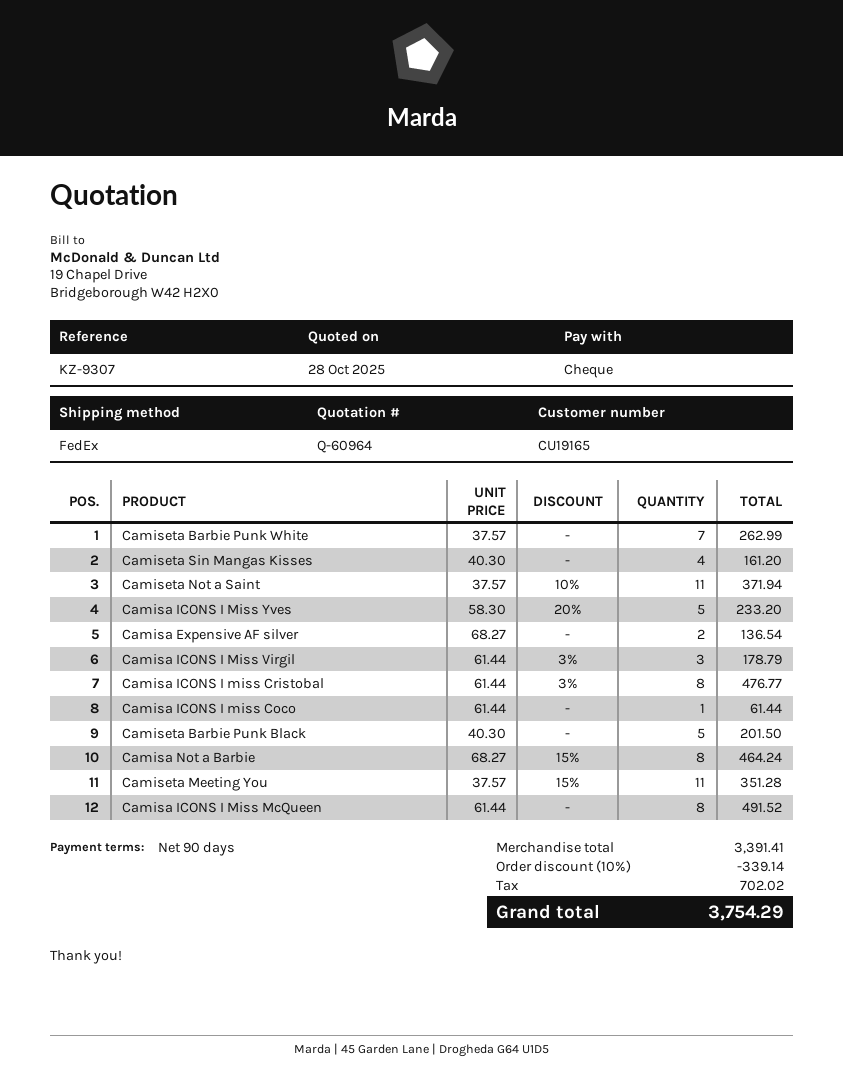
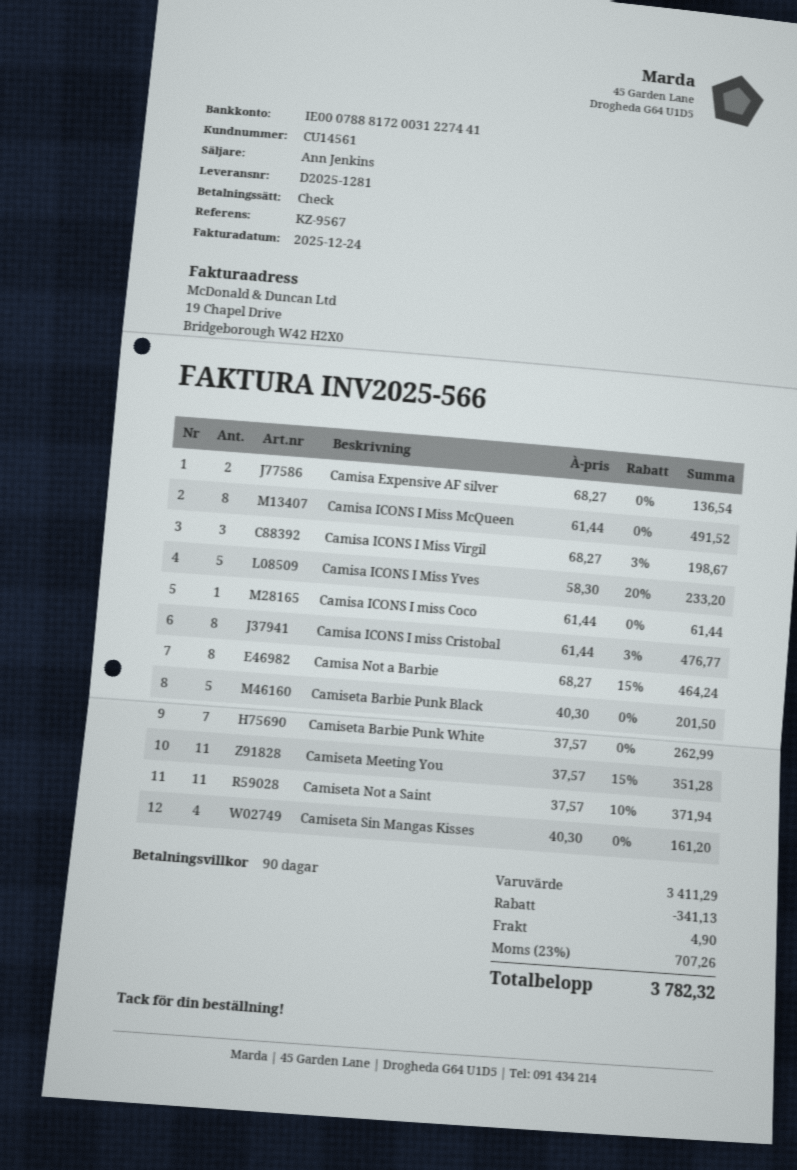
customer number: CU19165 -> CU14561
reference: KZ-9307 -> KZ-9567
Camisa ICONS I Miss Virgil: 3 x 61.44 - 3% = 178.79 -> 3 x 68.27 - 3% = 198.67
subtotal: 3391.41 -> 3411.29
discount: 339.14 -> 341.13
shipping: none -> 4.90
tax: 702.02 -> 707.26
total: 3754.29 -> 3782.32

